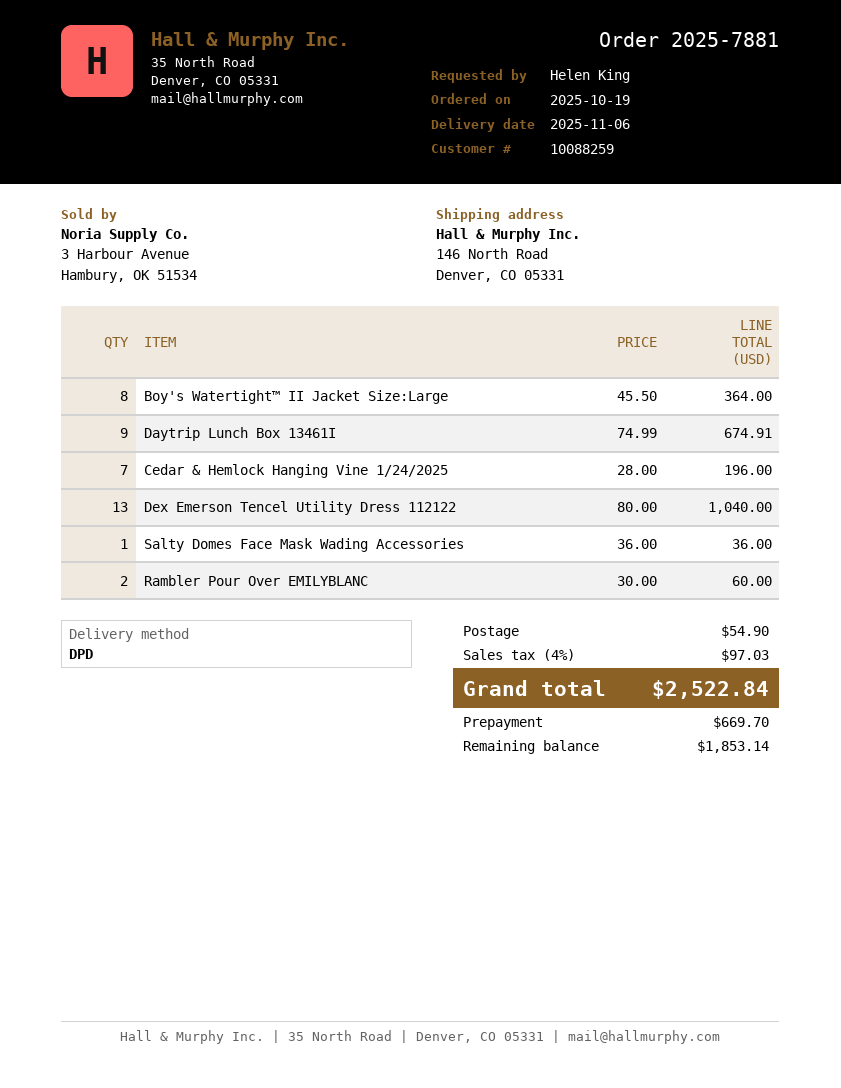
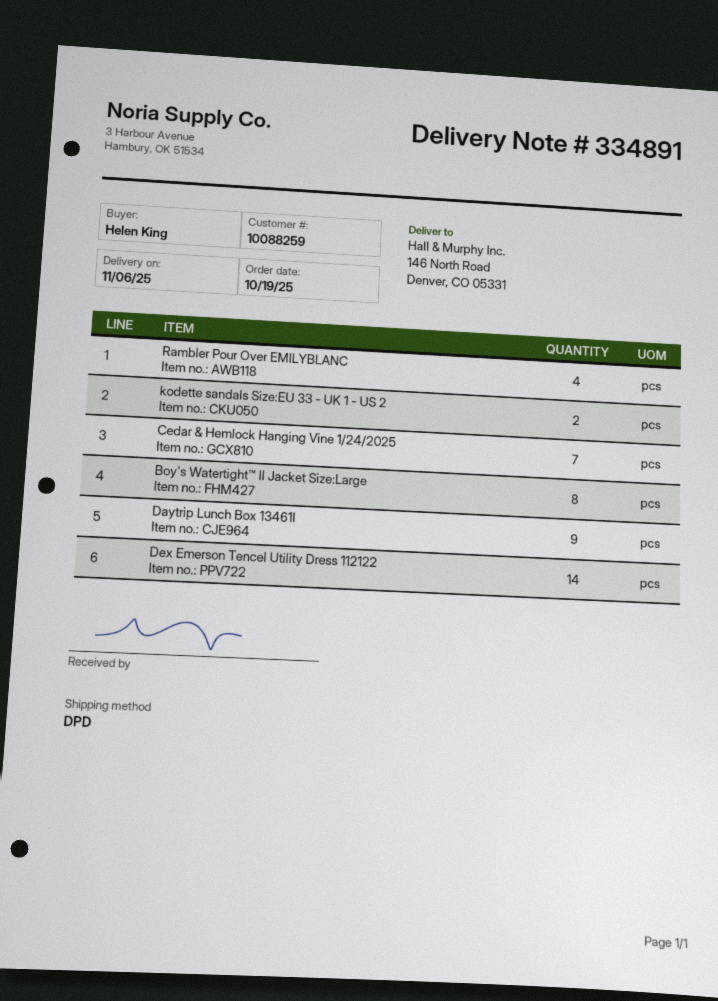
Dex Emerson Tencel Utility Dress 112122: 13 -> 14
Salty Domes Face Mask Wading Accessories: 1 -> none
Rambler Pour Over EMILYBLANC: 2 -> 4
kodette sandals Size:EU 33 - UK 1 - US 2: none -> 2

